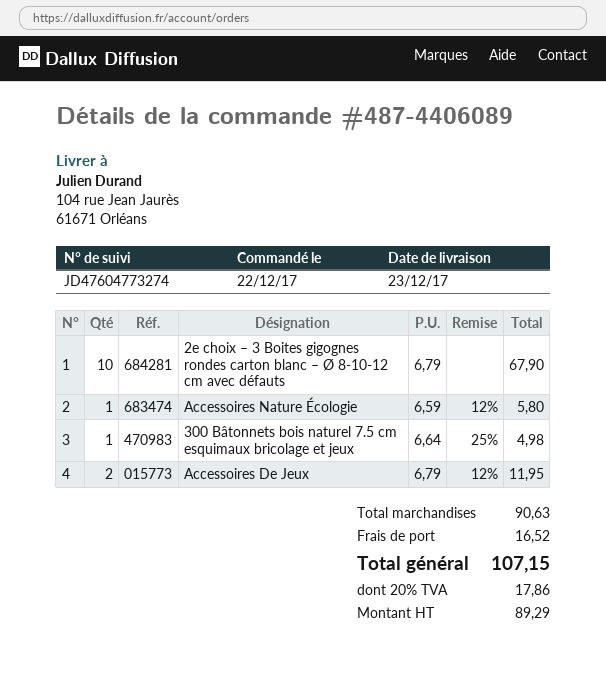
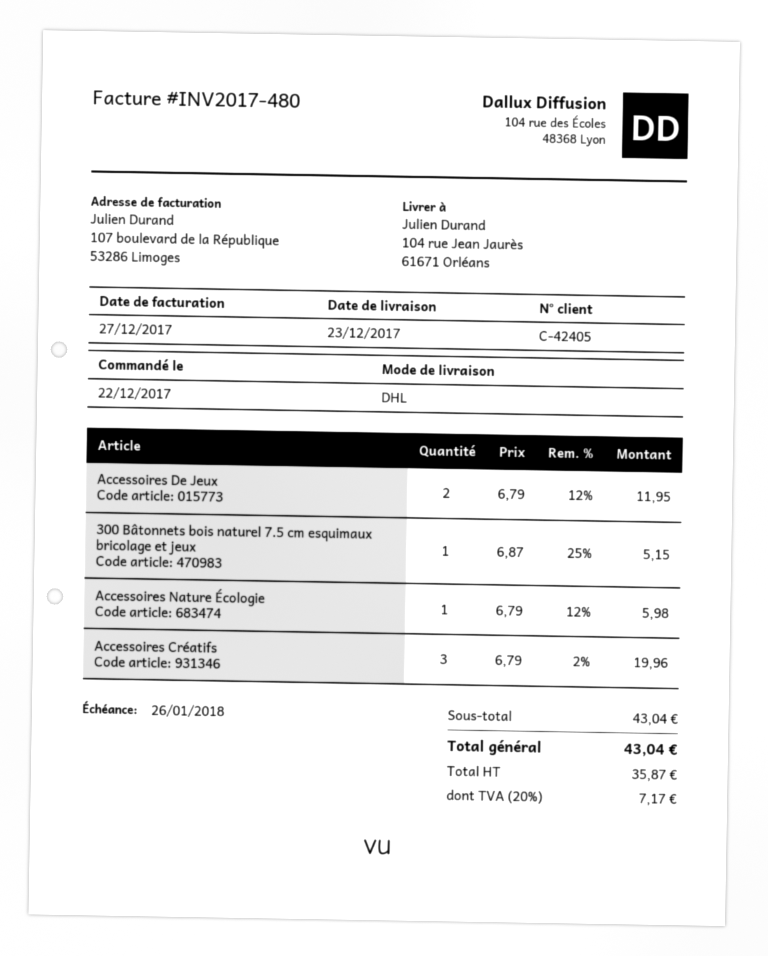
2e choix – 3 Boites gigognes rondes carton blanc – Ø 8-10-12 cm avec défauts: 10 x 6.79 = 67.90 -> none
Accessoires Nature Écologie: 1 x 6.59 - 12% = 5.80 -> 1 x 6.79 - 12% = 5.98
300 Bâtonnets bois naturel 7.5 cm esquimaux bricolage et jeux: 1 x 6.64 - 25% = 4.98 -> 1 x 6.87 - 25% = 5.15
Accessoires Créatifs: none -> 3 x 6.79 - 2% = 19.96
subtotal: 90.63 -> 43.04
shipping: 16.52 -> none
net: 89.29 -> 35.87
tax: 20% = 17.86 -> 20% = 7.17
total: 107.15 -> 43.04

